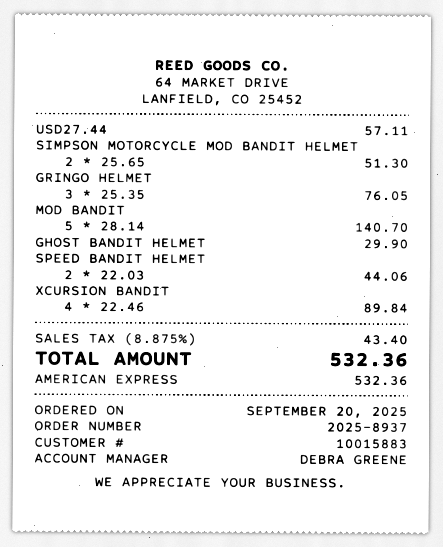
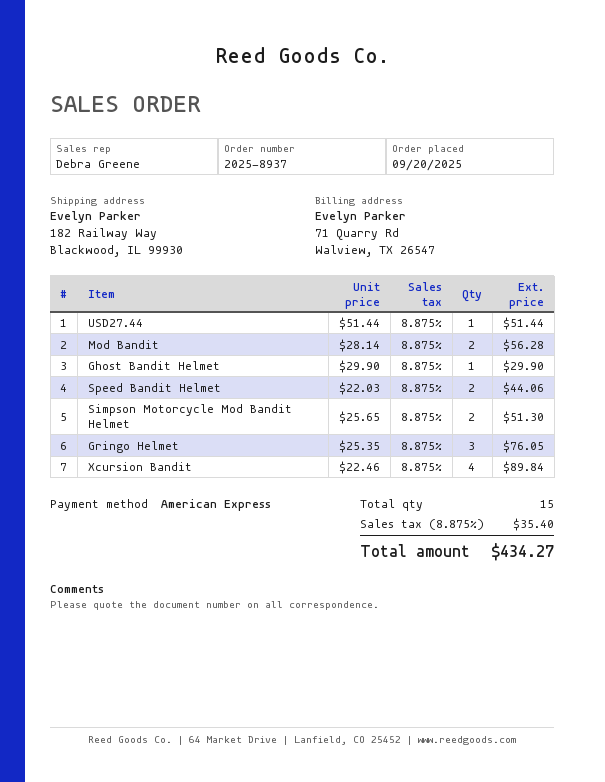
USD27.44: 1 x 57.11 = 57.11 -> 1 x 51.44 = 51.44
MOD BANDIT: 5 x 28.14 = 140.70 -> 2 x 28.14 = 56.28
tax: 8.875% = 43.40 -> 8.875% = 35.40
total: 532.36 -> 434.27

